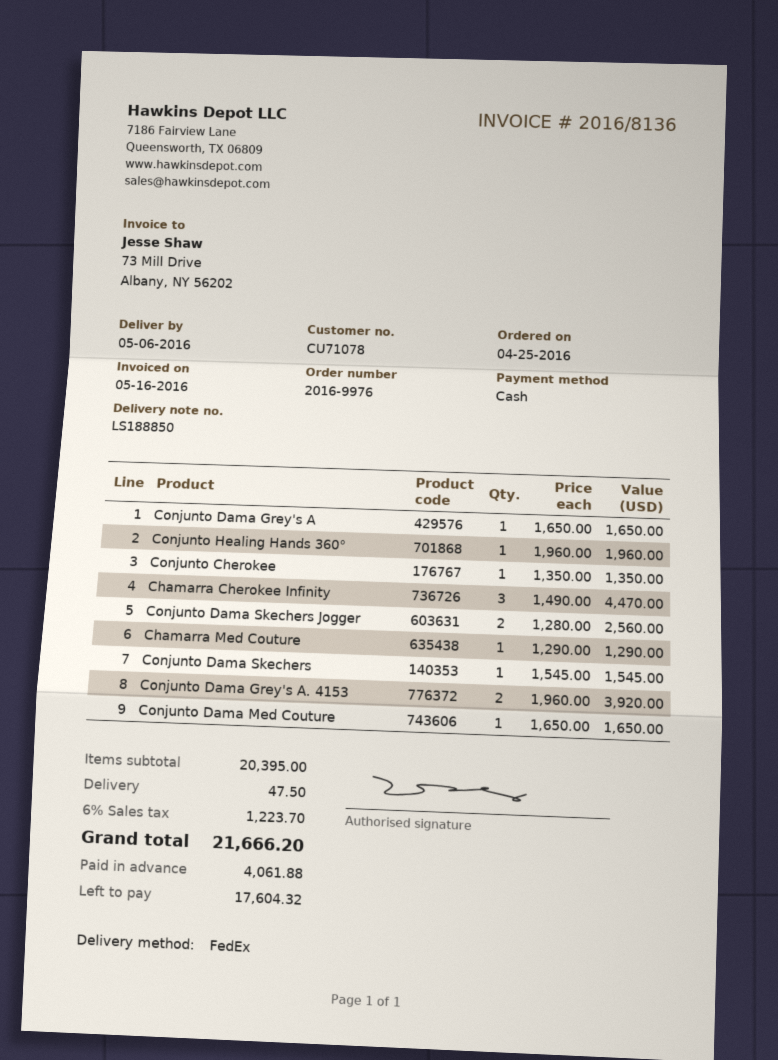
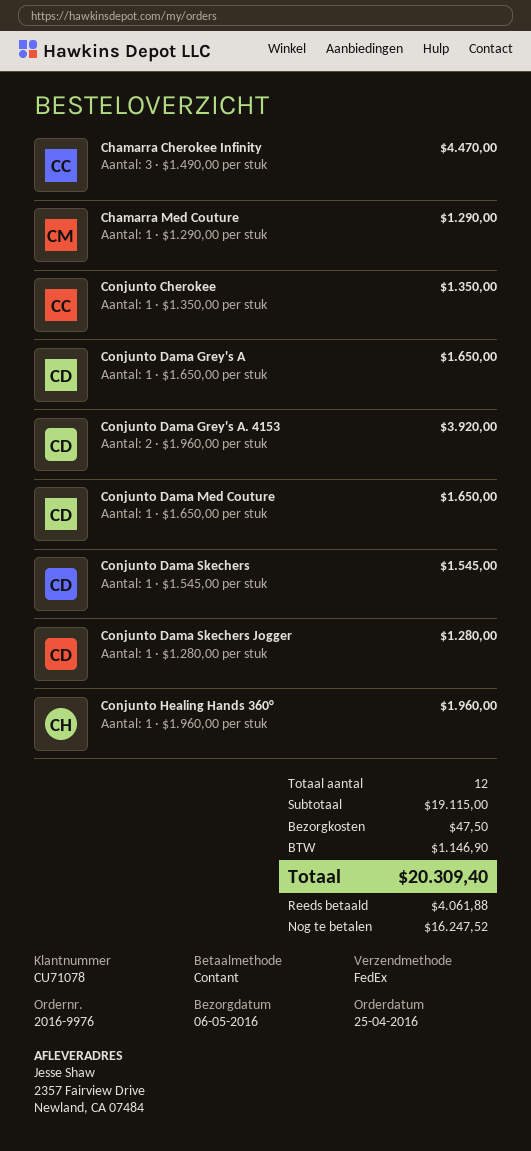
Conjunto Dama Skechers Jogger: 2 x 1280.00 = 2560.00 -> 1 x 1280.00 = 1280.00
subtotal: 20395.00 -> 19115.00
tax: 1223.70 -> 1146.90
total: 21666.20 -> 20309.40
balance: 17604.32 -> 16247.52

